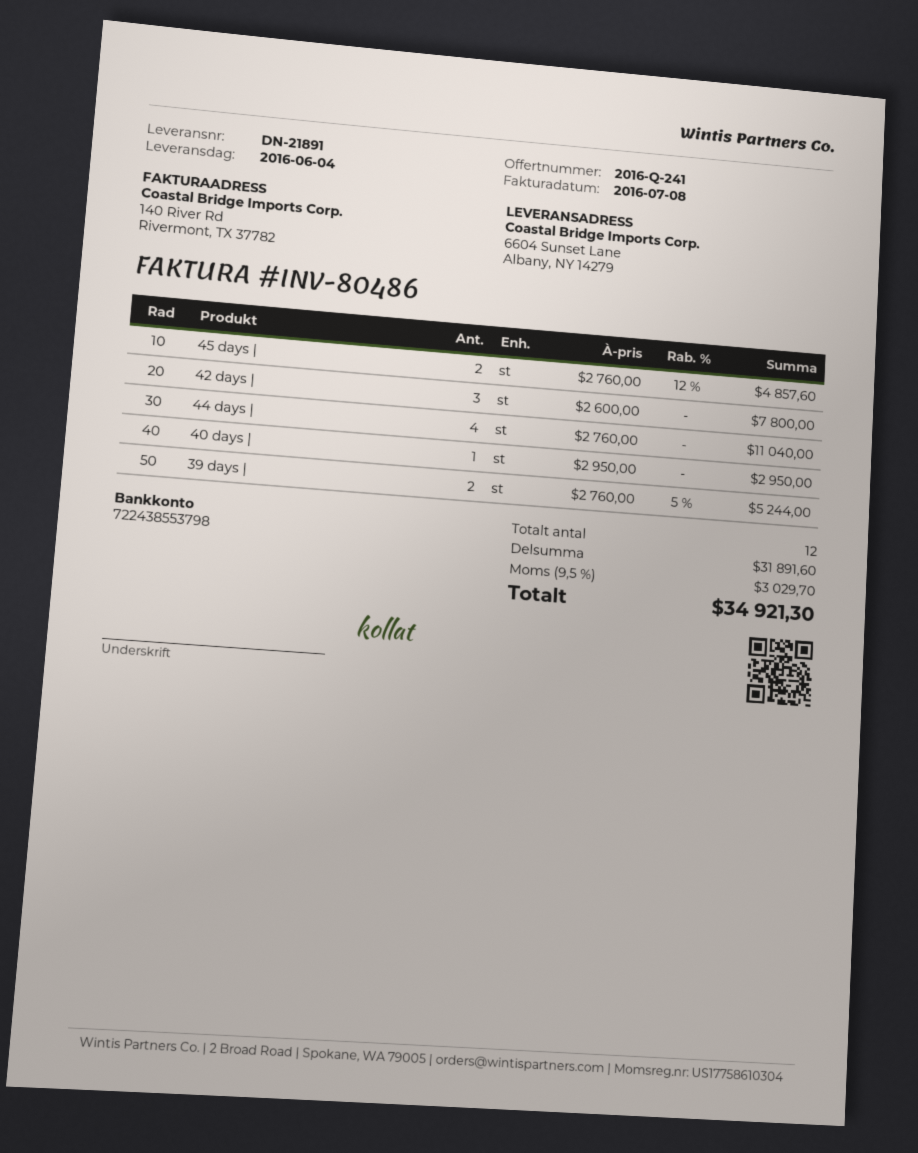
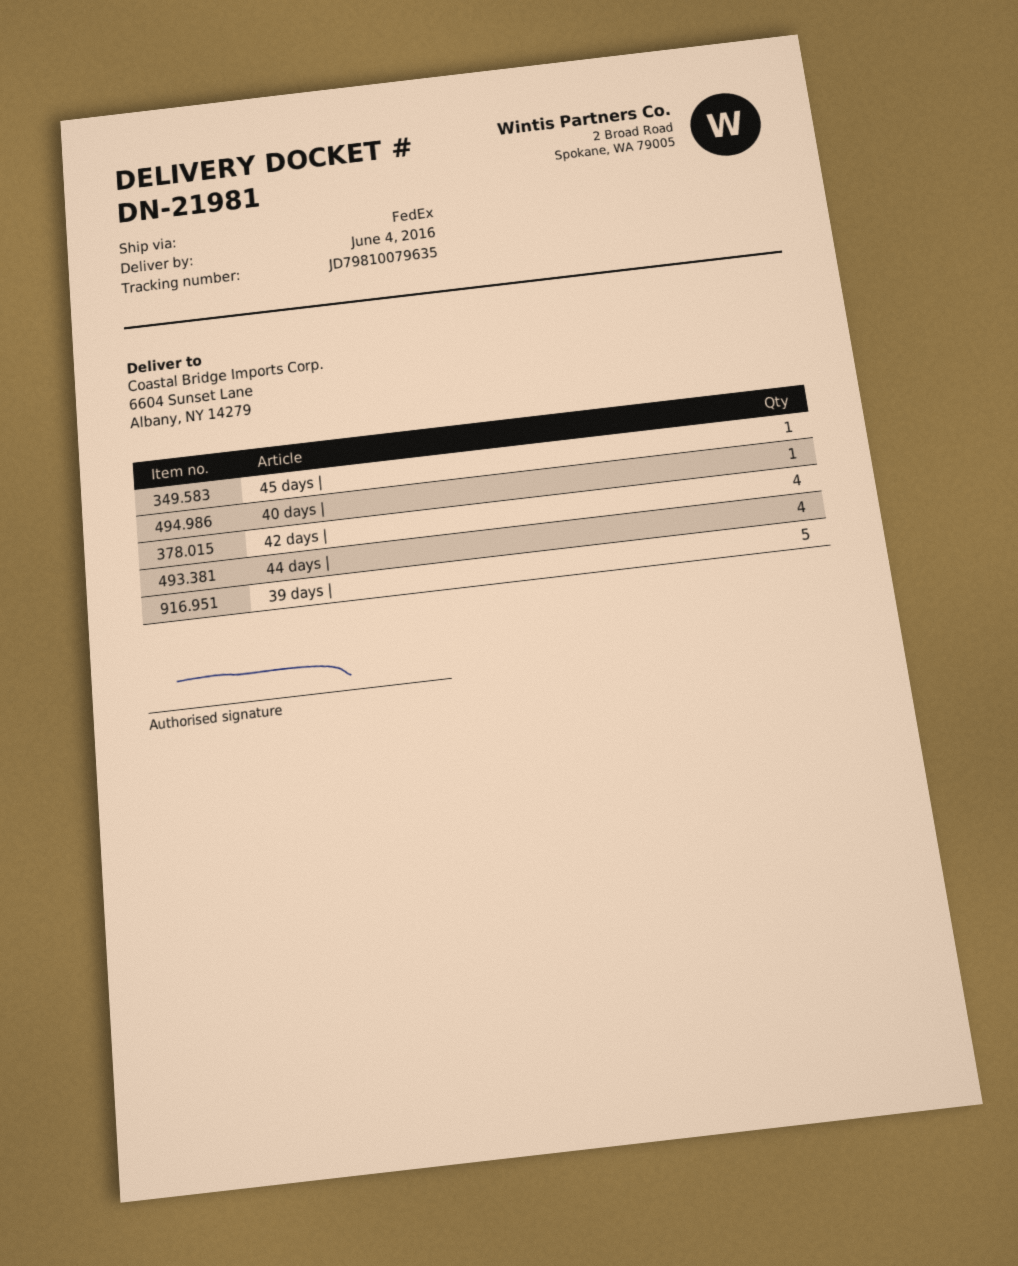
delivery note number: DN-21891 -> DN-21981
45 days |: 2 -> 1
42 days |: 3 -> 4
39 days |: 2 -> 5

